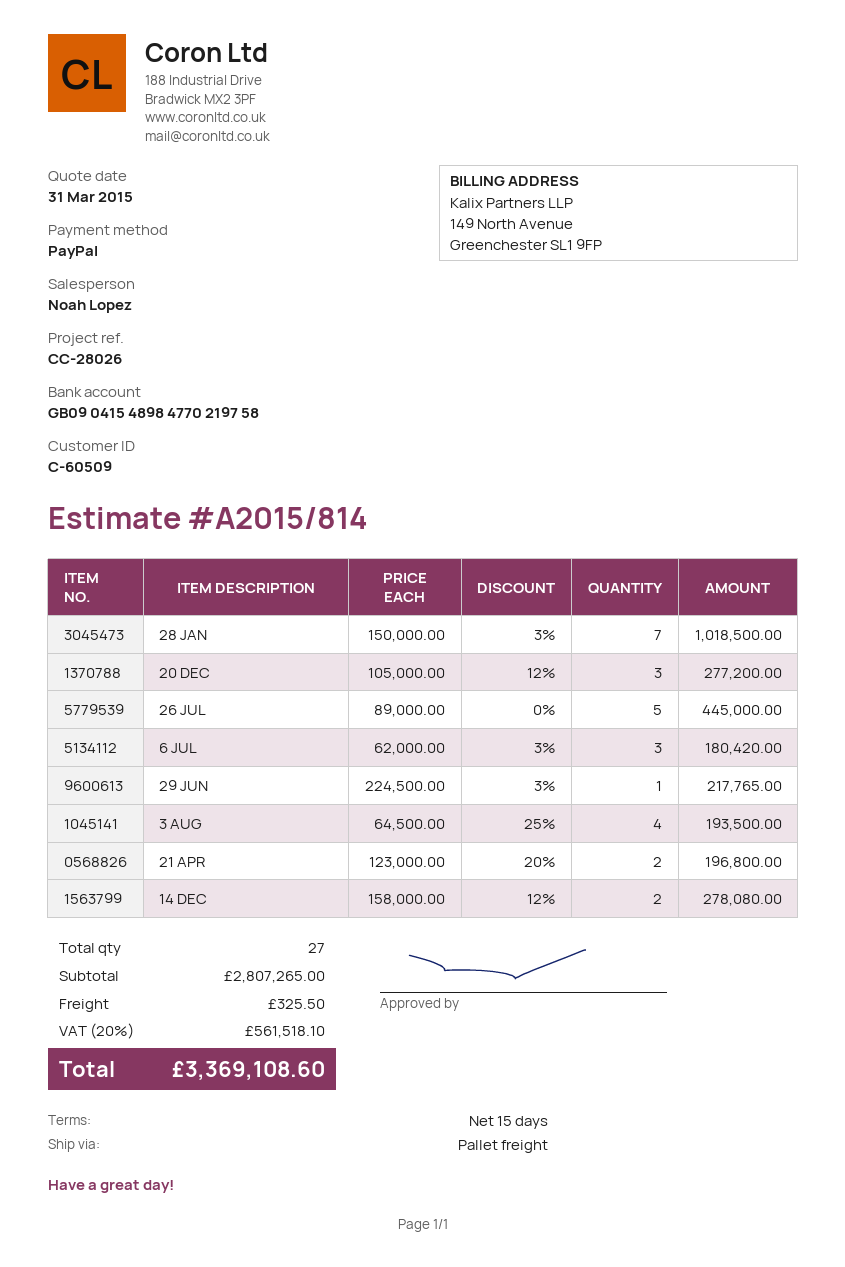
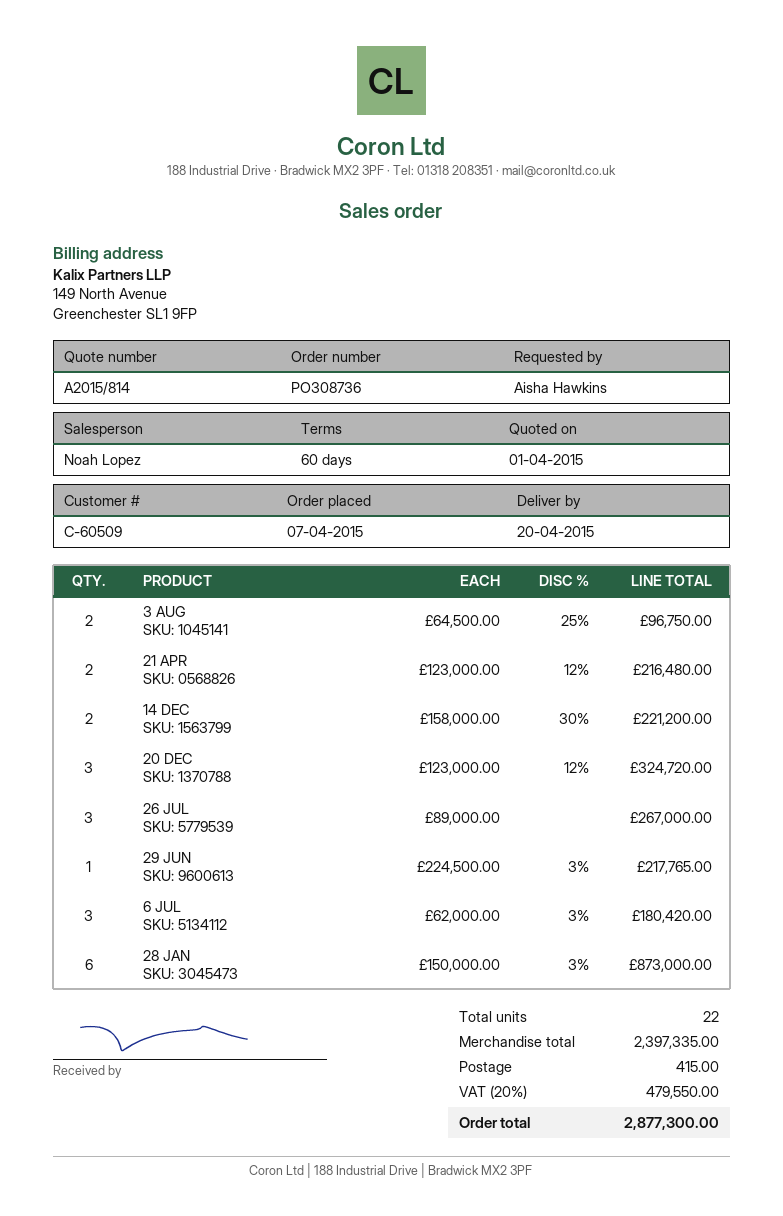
quote date: 2015-03-31 -> 2015-04-01
payment terms: 15 days -> 60 days
28 JAN: 7 x 150000.00 - 3% = 1018500.00 -> 6 x 150000.00 - 3% = 873000.00
20 DEC: 3 x 105000.00 - 12% = 277200.00 -> 3 x 123000.00 - 12% = 324720.00
26 JUL: 5 x 89000.00 = 445000.00 -> 3 x 89000.00 = 267000.00
3 AUG: 4 x 64500.00 - 25% = 193500.00 -> 2 x 64500.00 - 25% = 96750.00
21 APR: 2 x 123000.00 - 20% = 196800.00 -> 2 x 123000.00 - 12% = 216480.00
14 DEC: 2 x 158000.00 - 12% = 278080.00 -> 2 x 158000.00 - 30% = 221200.00
total quantity: 27 -> 22
subtotal: 2807265.00 -> 2397335.00
shipping: 325.50 -> 415.00
tax: 20% = 561518.10 -> 20% = 479550.00
total: 3369108.60 -> 2877300.00

